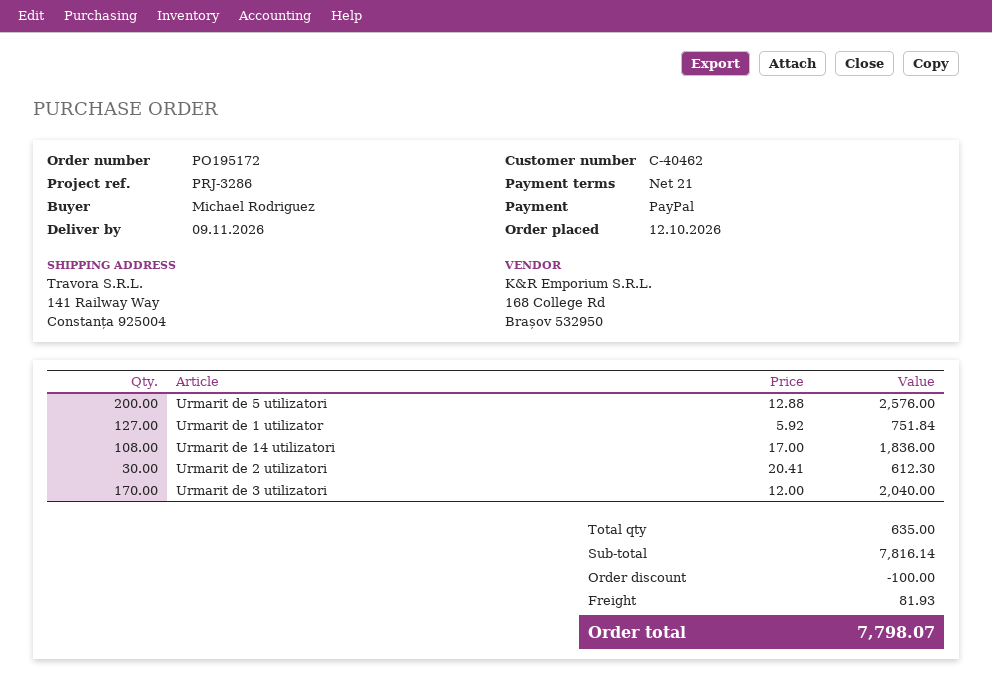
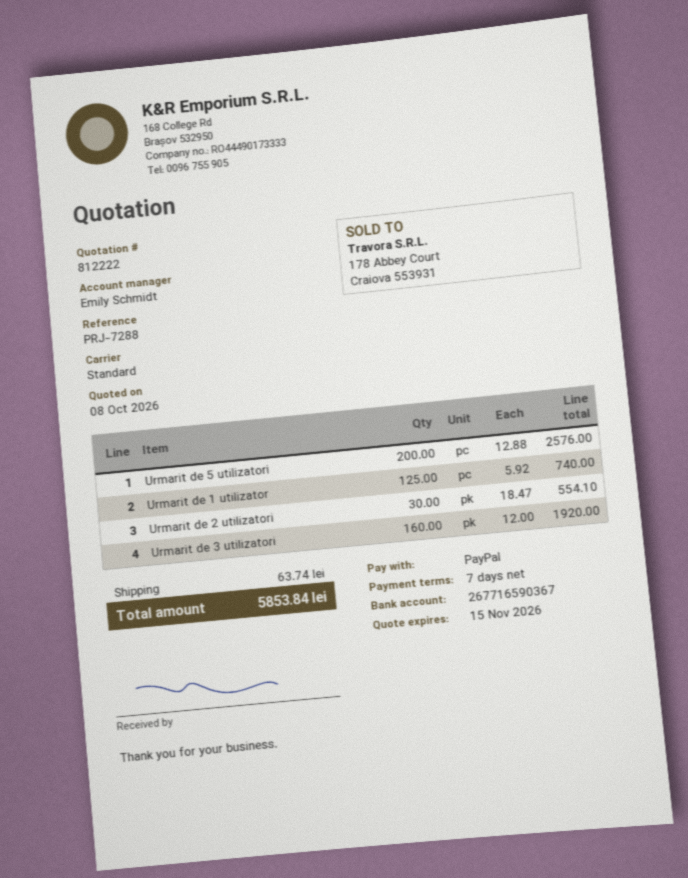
payment terms: 21 days -> 7 days
reference: PRJ-3286 -> PRJ-7288
Urmarit de 1 utilizator: 127 x 5.92 = 751.84 -> 125 x 5.92 = 740.00
Urmarit de 14 utilizatori: 108 x 17.00 = 1836.00 -> none
Urmarit de 2 utilizatori: 30 x 20.41 = 612.30 -> 30 x 18.47 = 554.10
Urmarit de 3 utilizatori: 170 x 12.00 = 2040.00 -> 160 x 12.00 = 1920.00
discount: 100.00 -> none
shipping: 81.93 -> 63.74
total: 7798.07 -> 5853.84

